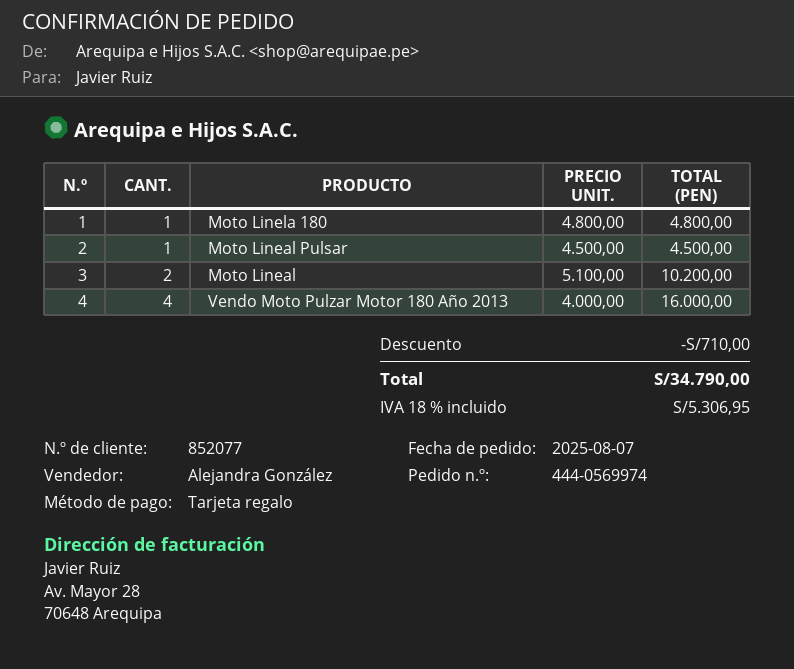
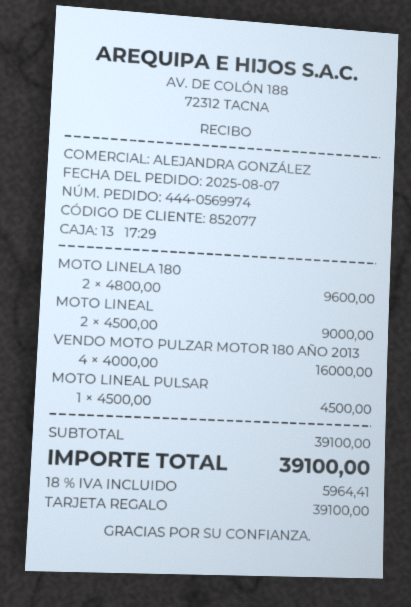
Moto Linela 180: 1 x 4800.00 = 4800.00 -> 2 x 4800.00 = 9600.00
Moto Lineal: 2 x 5100.00 = 10200.00 -> 2 x 4500.00 = 9000.00
discount: 710.00 -> none
tax: 18% = 5306.95 -> 18% = 5964.41
total: 34790.00 -> 39100.00

